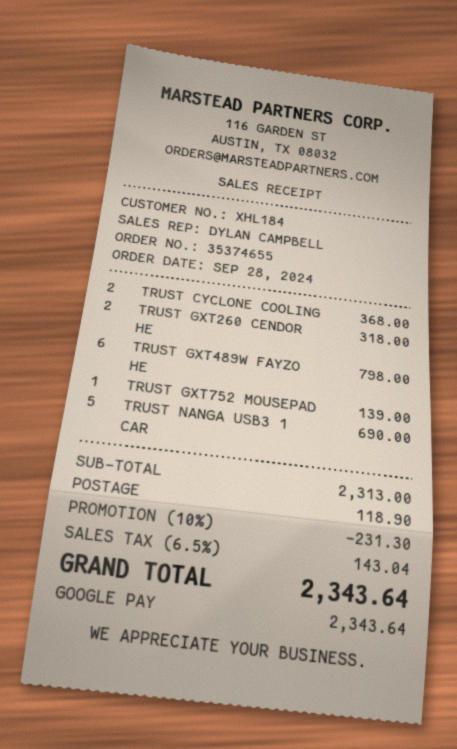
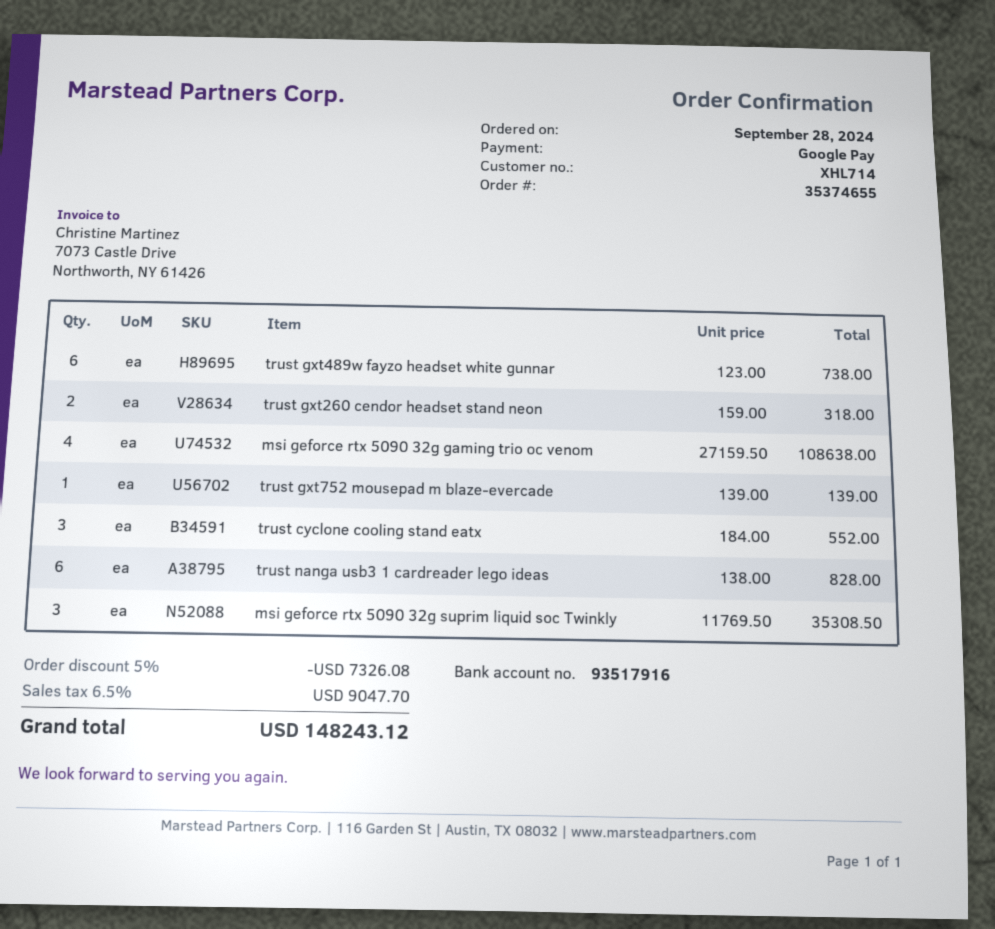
customer number: XHL184 -> XHL714
TRUST CYCLONE COOLING: 2 for 368.00 -> 3 for 552.00
TRUST GXT489W FAYZO HE: 6 for 798.00 -> 6 for 738.00
TRUST NANGA USB3 1 CAR: 5 for 690.00 -> 6 for 828.00
msi geforce rtx 5090 32g gaming trio oc venom: none -> 4 for 108638.00
msi geforce rtx 5090 32g suprim liquid soc Twinkly: none -> 3 for 35308.50
discount: 10% = 231.30 -> 5% = 7326.08
shipping: 118.90 -> none
tax: 6.5% = 143.04 -> 6.5% = 9047.70
total: 2343.64 -> 148243.12

